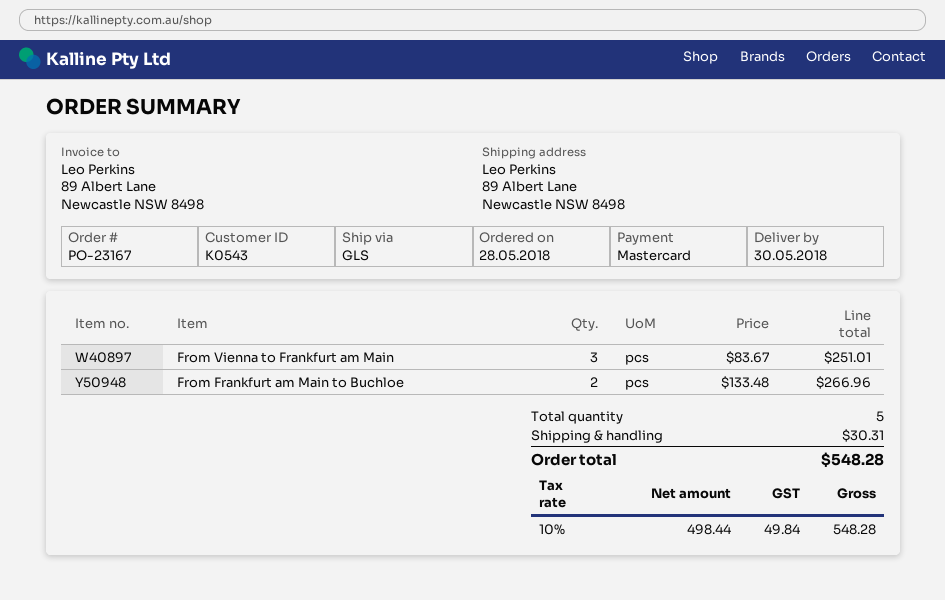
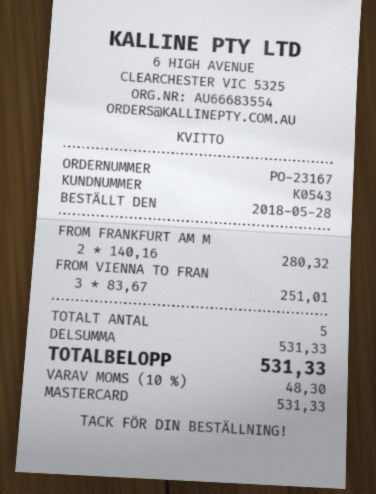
From Frankfurt am Main to Buchloe: 2 x 133.48 = 266.96 -> 2 x 140.16 = 280.32
shipping: 30.31 -> none
tax: 10% = 49.84 -> 10% = 48.30
total: 548.28 -> 531.33

